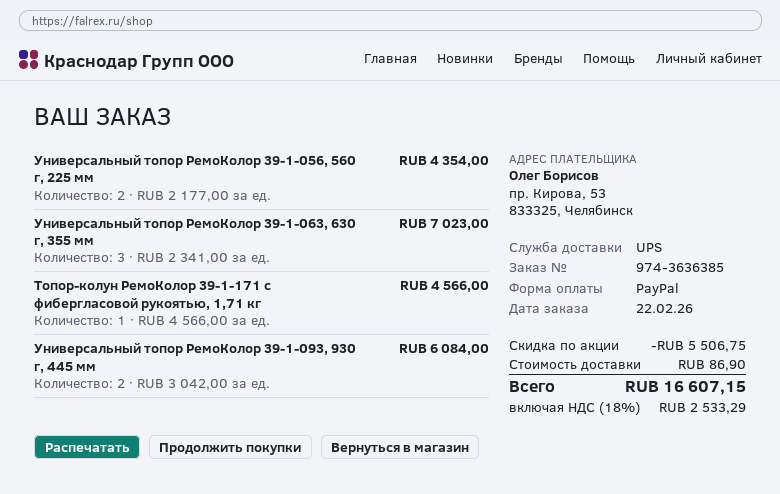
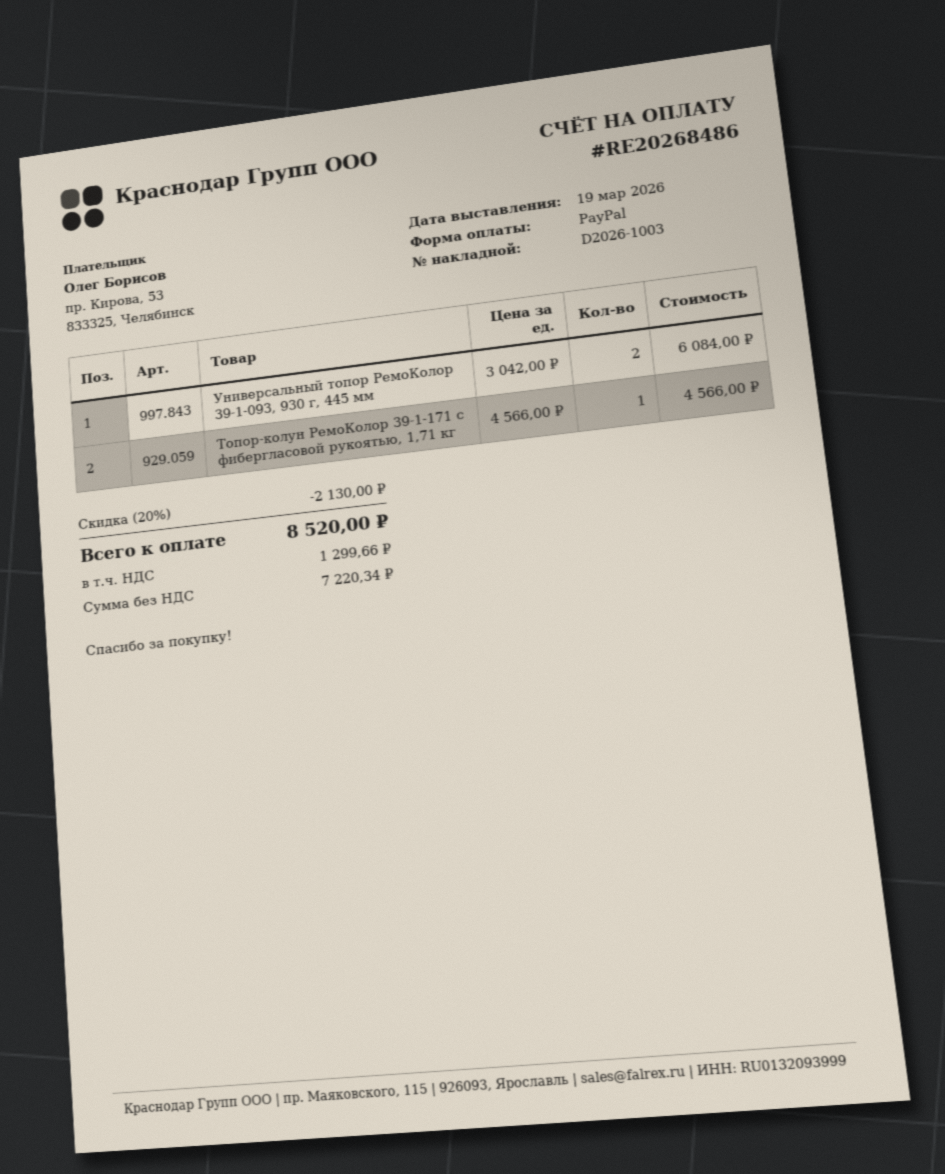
Универсальный топор РемоКолор 39-1-056, 560 г, 225 мм: 2 x 2177.00 = 4354.00 -> none
Универсальный топор РемоКолор 39-1-063, 630 г, 355 мм: 3 x 2341.00 = 7023.00 -> none
discount: 5506.75 -> 2130.00
shipping: 86.90 -> none
tax: 2533.29 -> 1299.66
total: 16607.15 -> 8520.00

